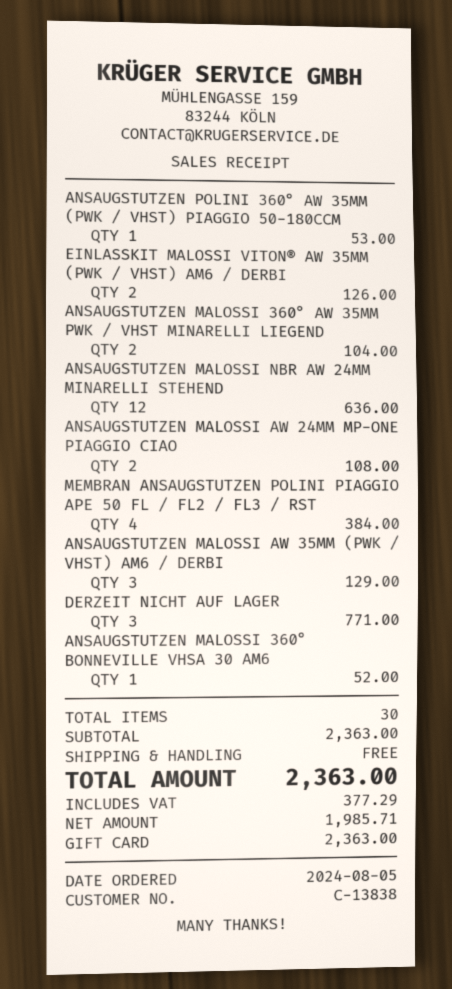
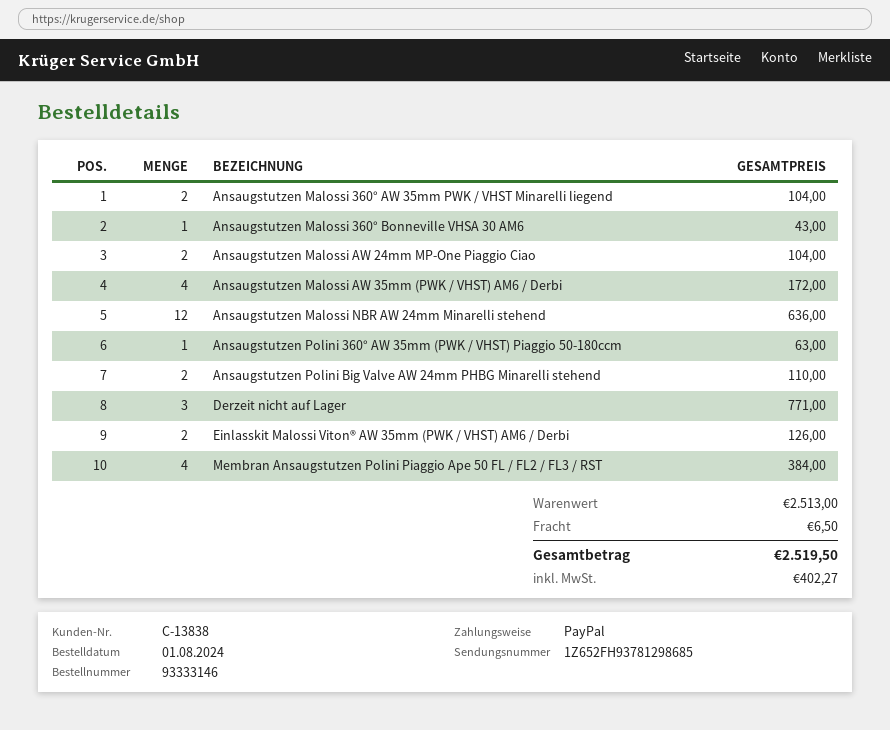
order date: 2024-08-05 -> 2024-08-01
payment method: gift card -> PayPal
ANSAUGSTUTZEN POLINI 360° AW 35MM (PWK / VHST) PIAGGIO 50-180CCM: 1 for 53.00 -> 1 for 63.00
ANSAUGSTUTZEN MALOSSI AW 24MM MP-ONE PIAGGIO CIAO: 2 for 108.00 -> 2 for 104.00
ANSAUGSTUTZEN MALOSSI AW 35MM (PWK / VHST) AM6 / DERBI: 3 for 129.00 -> 4 for 172.00
ANSAUGSTUTZEN MALOSSI 360° BONNEVILLE VHSA 30 AM6: 1 for 52.00 -> 1 for 43.00
Ansaugstutzen Polini Big Valve AW 24mm PHBG Minarelli stehend: none -> 2 for 110.00
subtotal: 2363.00 -> 2513.00
shipping: 0.00 -> 6.50
tax: 377.29 -> 402.27
total: 2363.00 -> 2519.50

